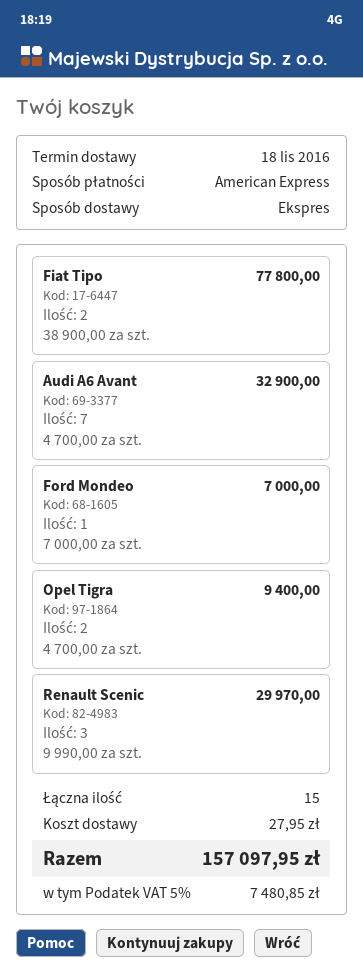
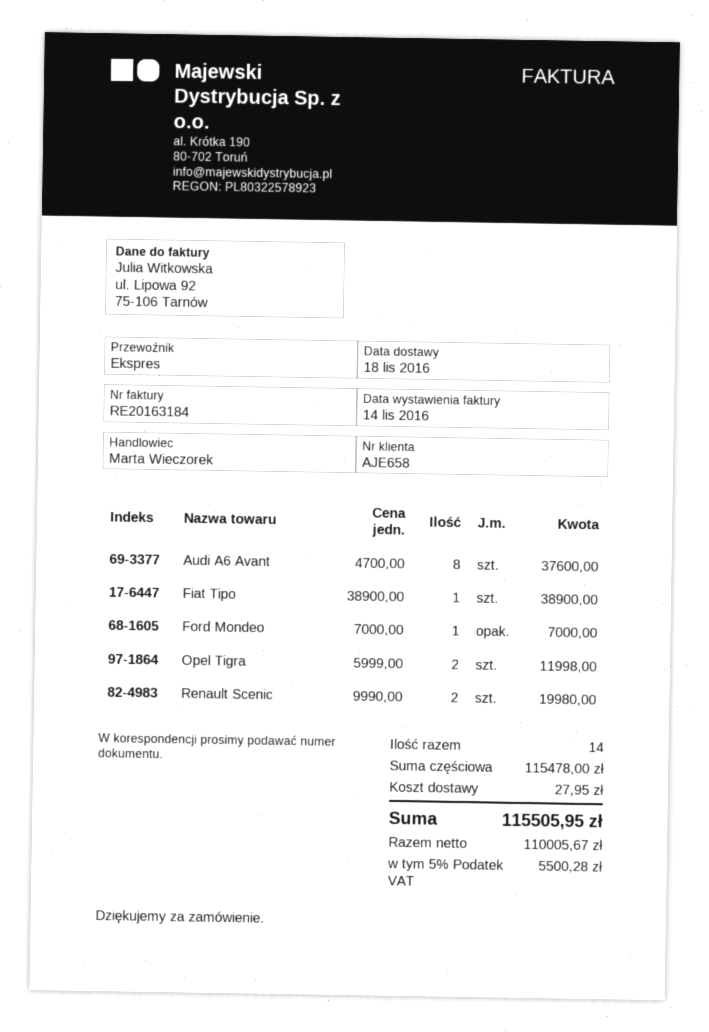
Fiat Tipo: 2 x 38900.00 = 77800.00 -> 1 x 38900.00 = 38900.00
Audi A6 Avant: 7 x 4700.00 = 32900.00 -> 8 x 4700.00 = 37600.00
Opel Tigra: 2 x 4700.00 = 9400.00 -> 2 x 5999.00 = 11998.00
Renault Scenic: 3 x 9990.00 = 29970.00 -> 2 x 9990.00 = 19980.00
total quantity: 15 -> 14
tax: 5% = 7480.85 -> 5% = 5500.28
total: 157097.95 -> 115505.95

